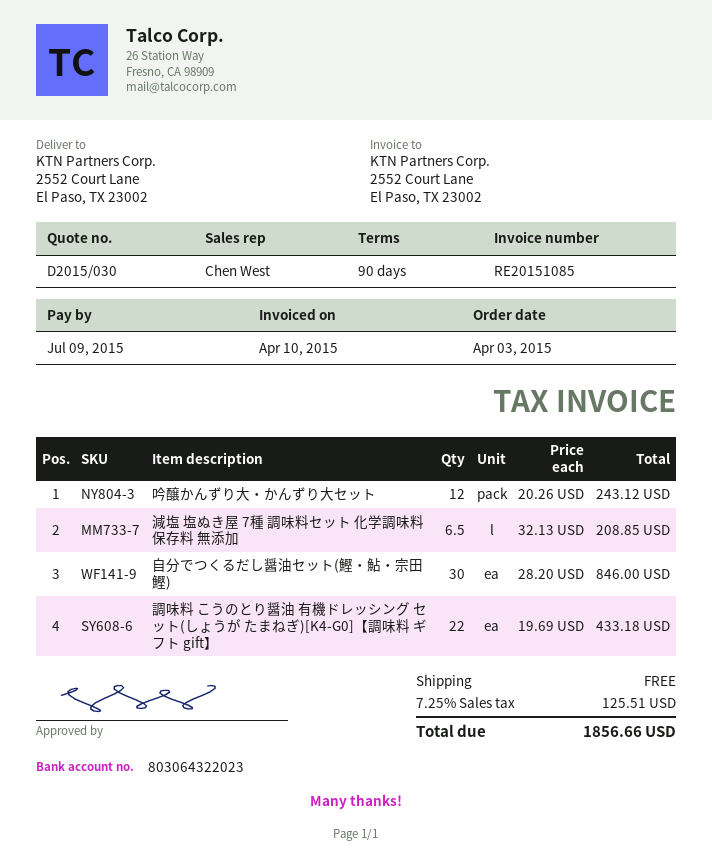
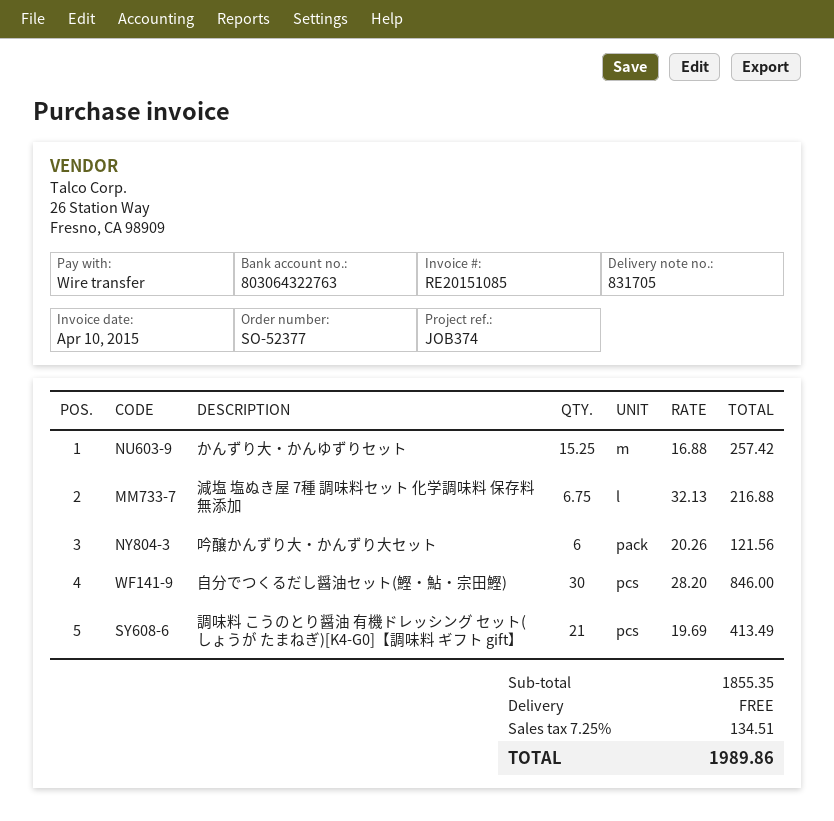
bank account: 803064322023 -> 803064322763
吟醸かんずり大・かんずり大セット: 12 x 20.26 = 243.12 -> 6 x 20.26 = 121.56
減塩 塩ぬき屋 7種 調味料セット 化学調味料 保存料 無添加: 6.5 x 32.13 = 208.85 -> 6.75 x 32.13 = 216.88
調味料 こうのとり醤油 有機ドレッシング セット(しょうが たまねぎ)[K4-G0]【調味料 ギフト gift】: 22 x 19.69 = 433.18 -> 21 x 19.69 = 413.49
かんずり大・かんゆずりセット: none -> 15.25 x 16.88 = 257.42
tax: 7.25% = 125.51 -> 7.25% = 134.51
total: 1856.66 -> 1989.86

